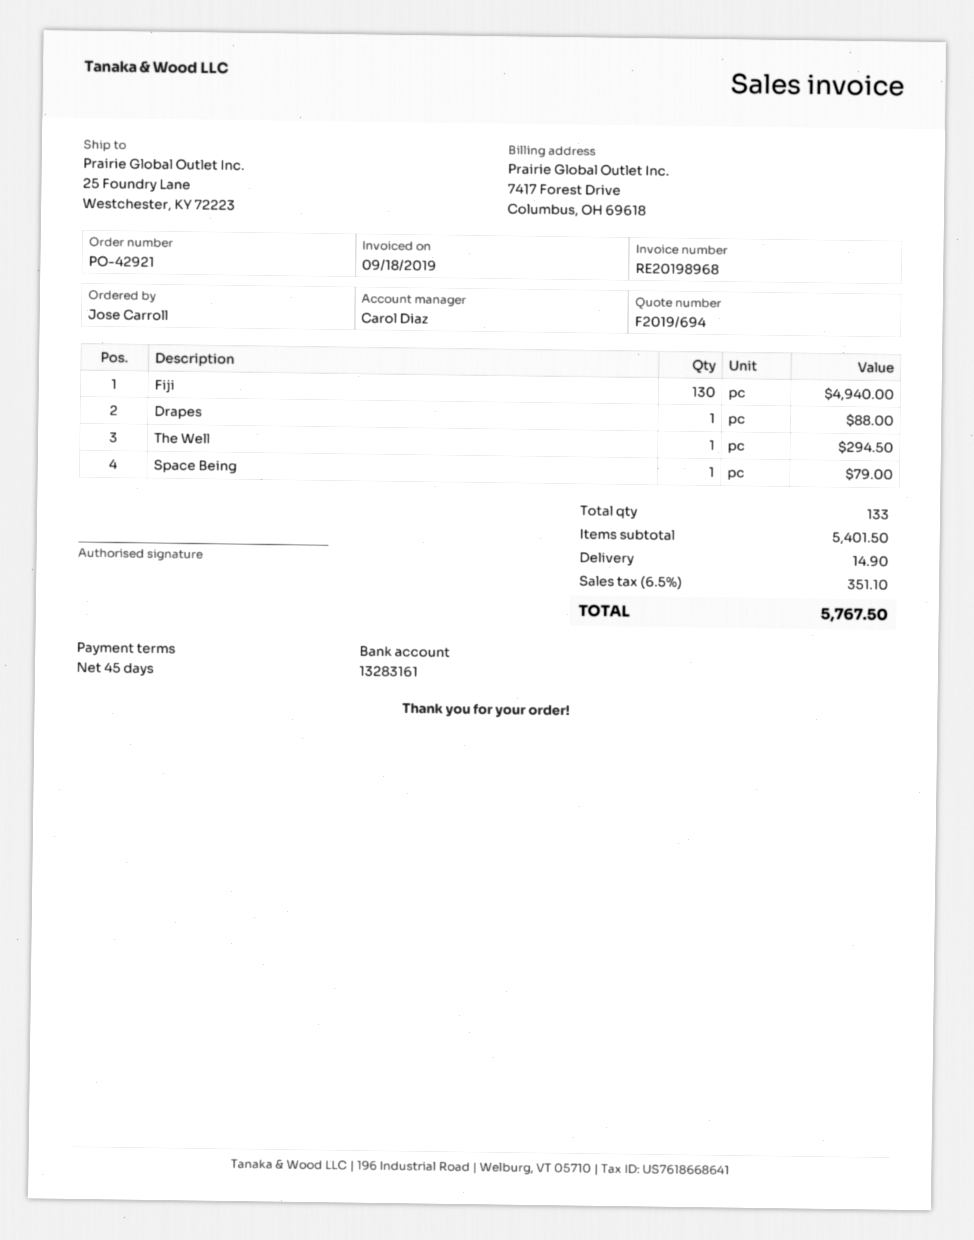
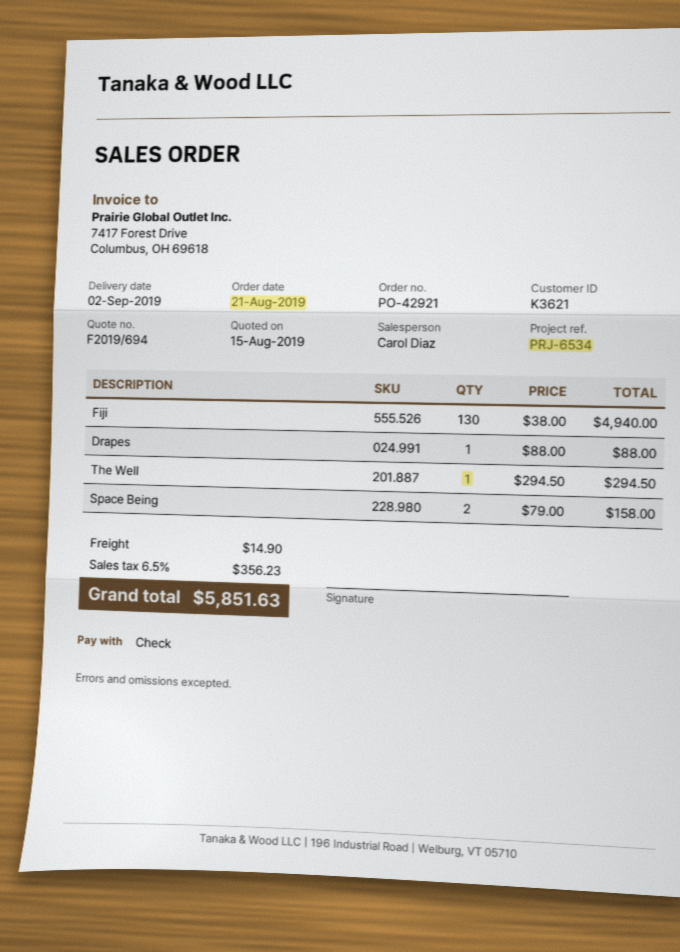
Space Being: 1 for 79.00 -> 2 for 158.00
tax: 6.5% = 351.10 -> 6.5% = 356.23
total: 5767.50 -> 5851.63

